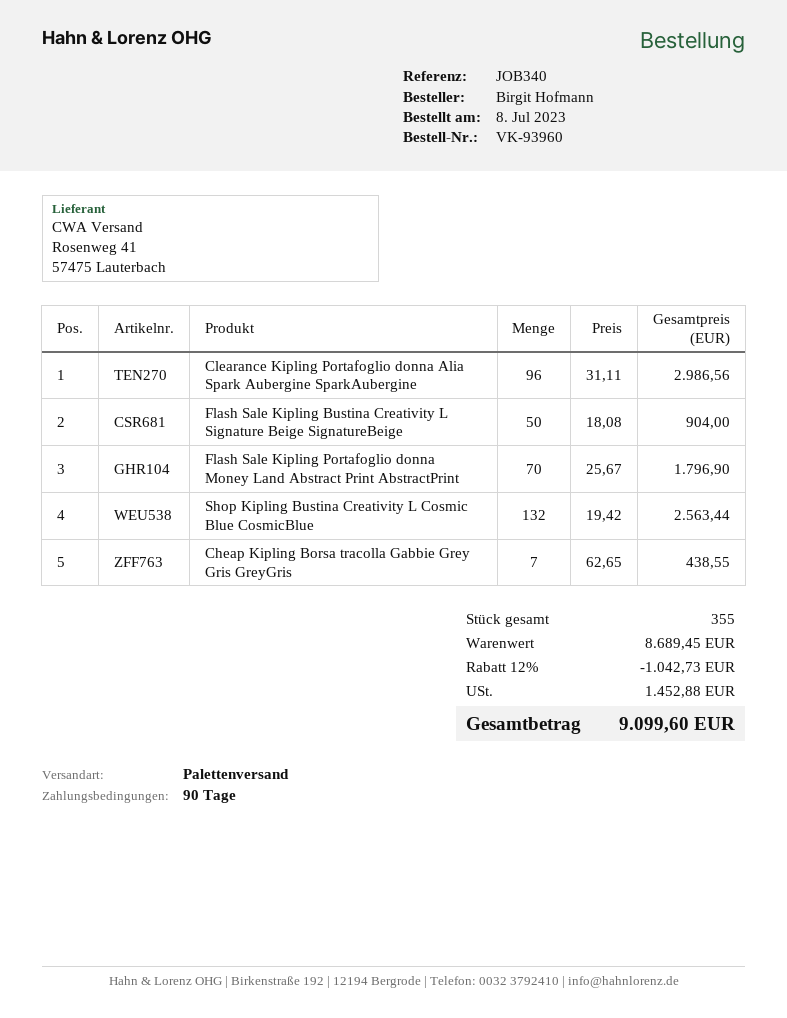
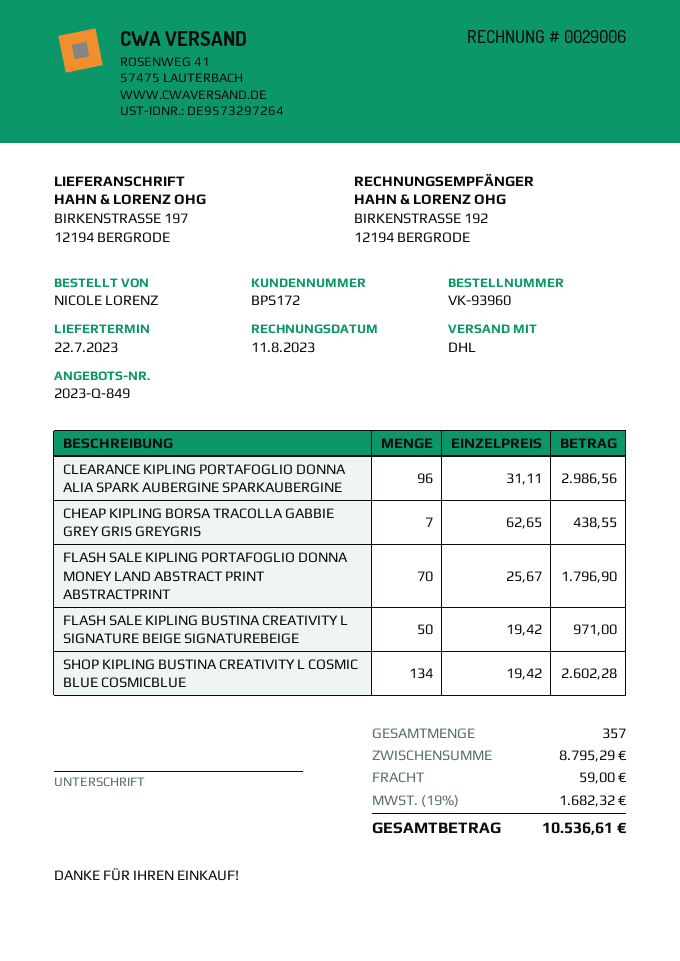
ordered by: Birgit Hofmann -> NICOLE LORENZ
shipping method: pallet freight -> DHL
Flash Sale Kipling Bustina Creativity L Signature Beige SignatureBeige: 50 x 18.08 = 904.00 -> 50 x 19.42 = 971.00
Shop Kipling Bustina Creativity L Cosmic Blue CosmicBlue: 132 x 19.42 = 2563.44 -> 134 x 19.42 = 2602.28
total quantity: 355 -> 357
subtotal: 8689.45 -> 8795.29
discount: 12% = 1042.73 -> none
shipping: none -> 59.00
tax: 1452.88 -> 1682.32
total: 9099.60 -> 10536.61

